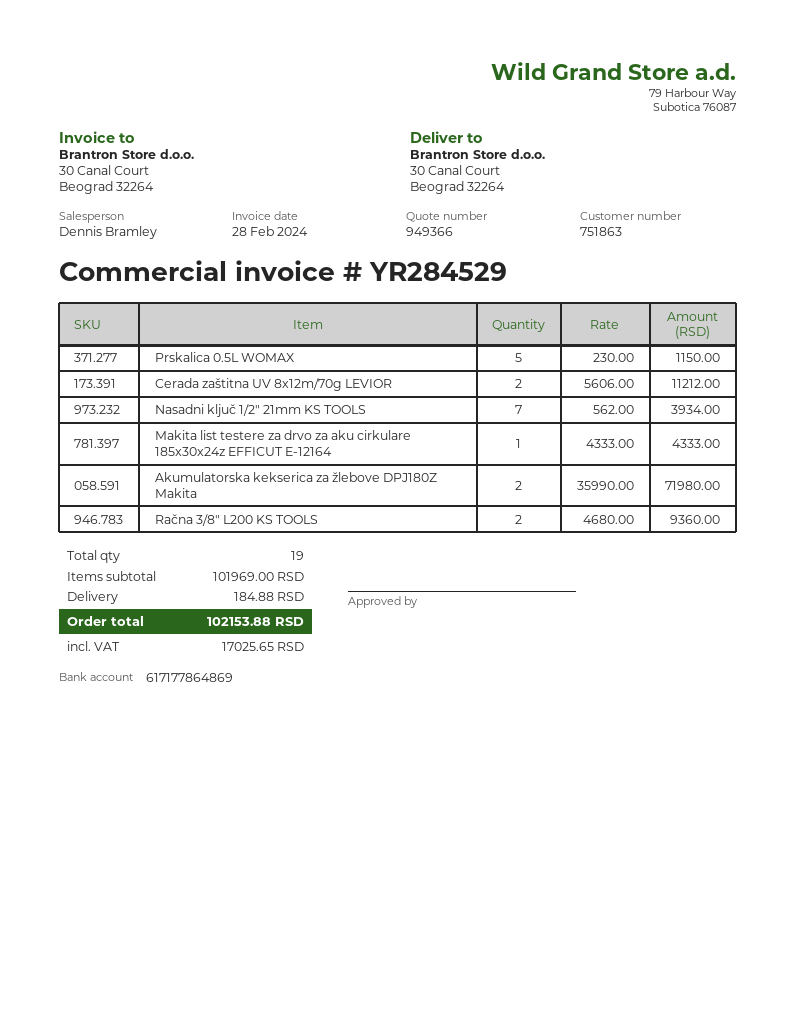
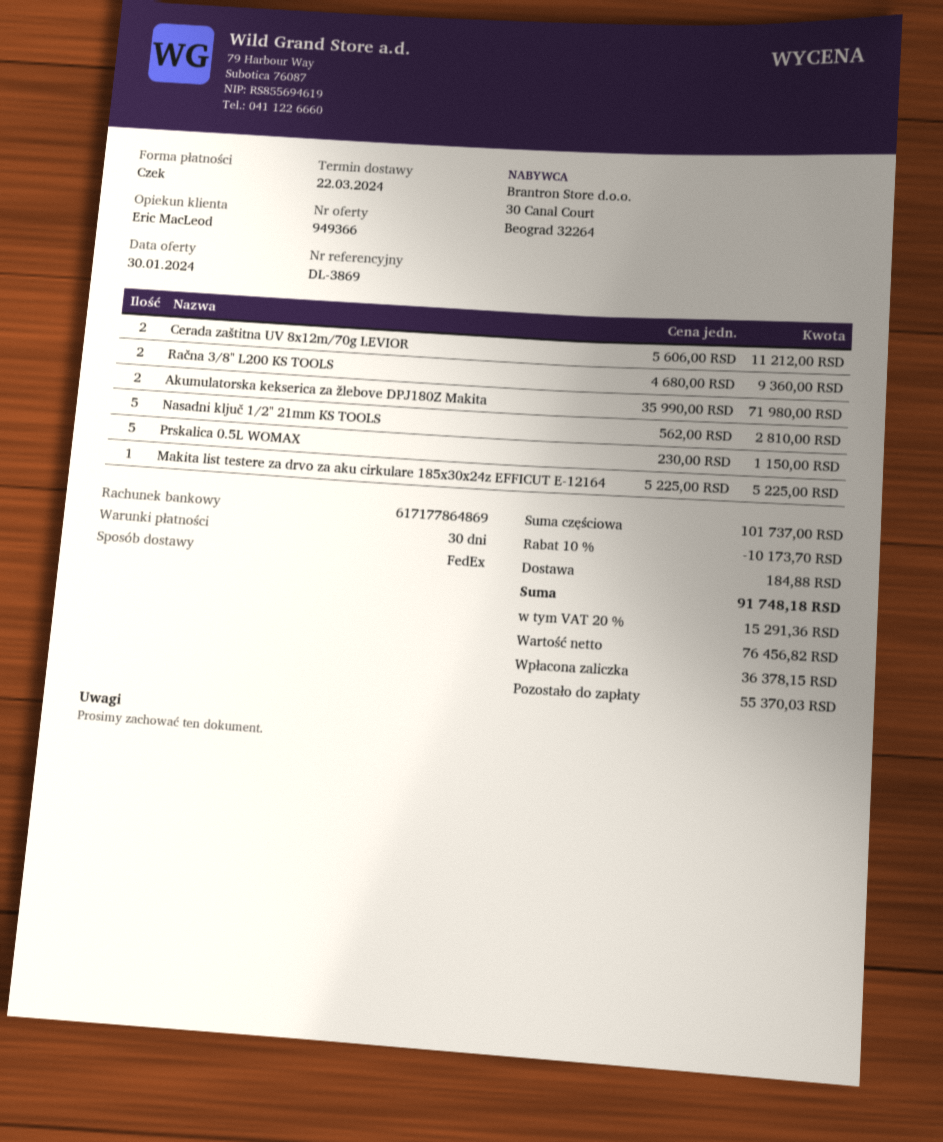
sales rep: Dennis Bramley -> Eric MacLeod
Nasadni ključ 1/2" 21mm KS TOOLS: 7 x 562.00 = 3934.00 -> 5 x 562.00 = 2810.00
Makita list testere za drvo za aku cirkulare 185x30x24z EFFICUT E-12164: 1 x 4333.00 = 4333.00 -> 1 x 5225.00 = 5225.00
subtotal: 101969.00 -> 101737.00
discount: none -> 10% = 10173.70
tax: 17025.65 -> 15291.36
total: 102153.88 -> 91748.18

